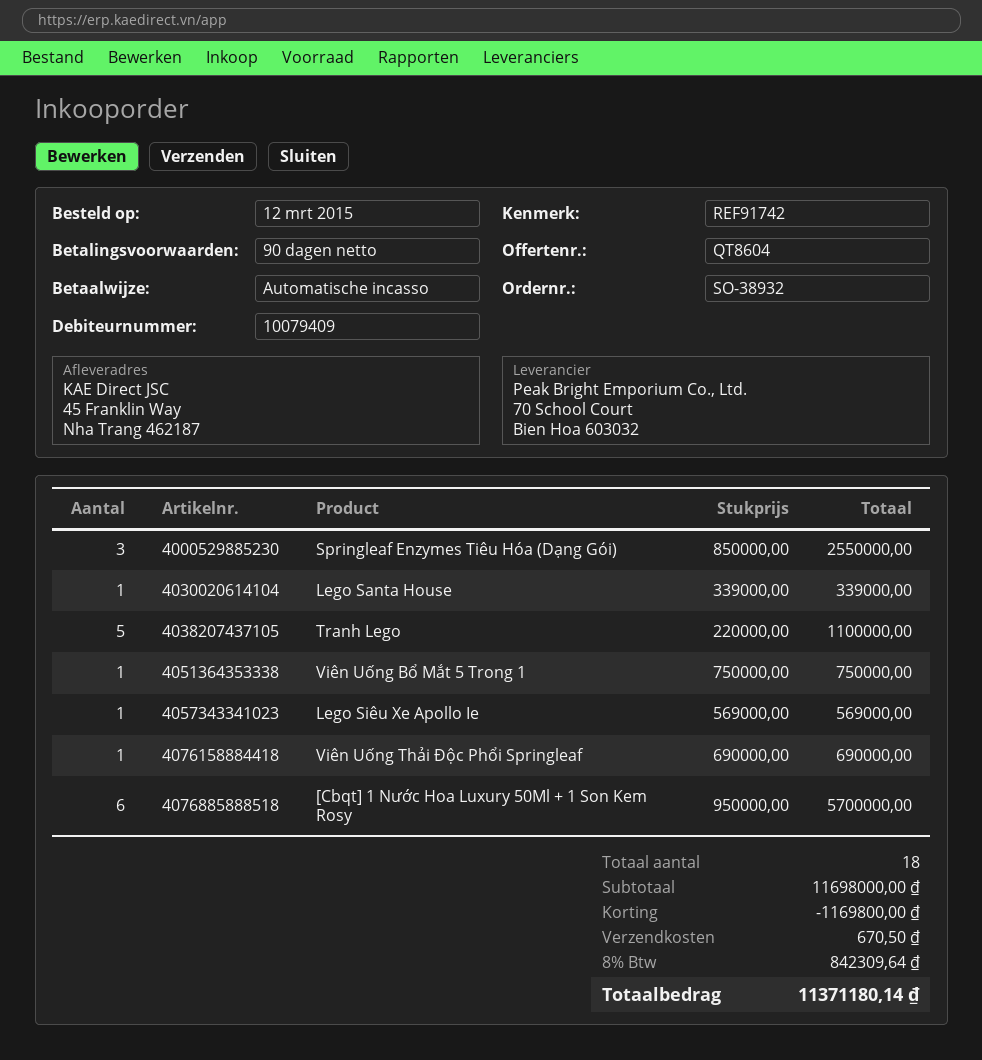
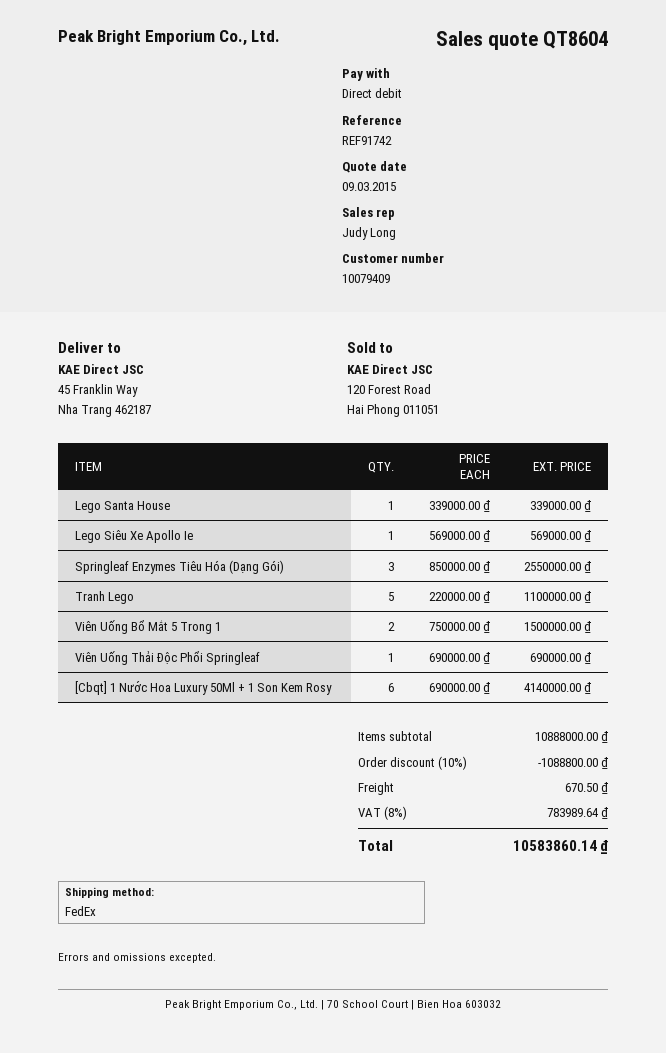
Viên Uống Bổ Mắt 5 Trong 1: 1 x 750000.00 = 750000.00 -> 2 x 750000.00 = 1500000.00
[Cbqt] 1 Nước Hoa Luxury 50Ml + 1 Son Kem Rosy: 6 x 950000.00 = 5700000.00 -> 6 x 690000.00 = 4140000.00
subtotal: 11698000.00 -> 10888000.00
discount: 1169800.00 -> 1088800.00
tax: 8% = 842309.64 -> 8% = 783989.64
total: 11371180.14 -> 10583860.14

